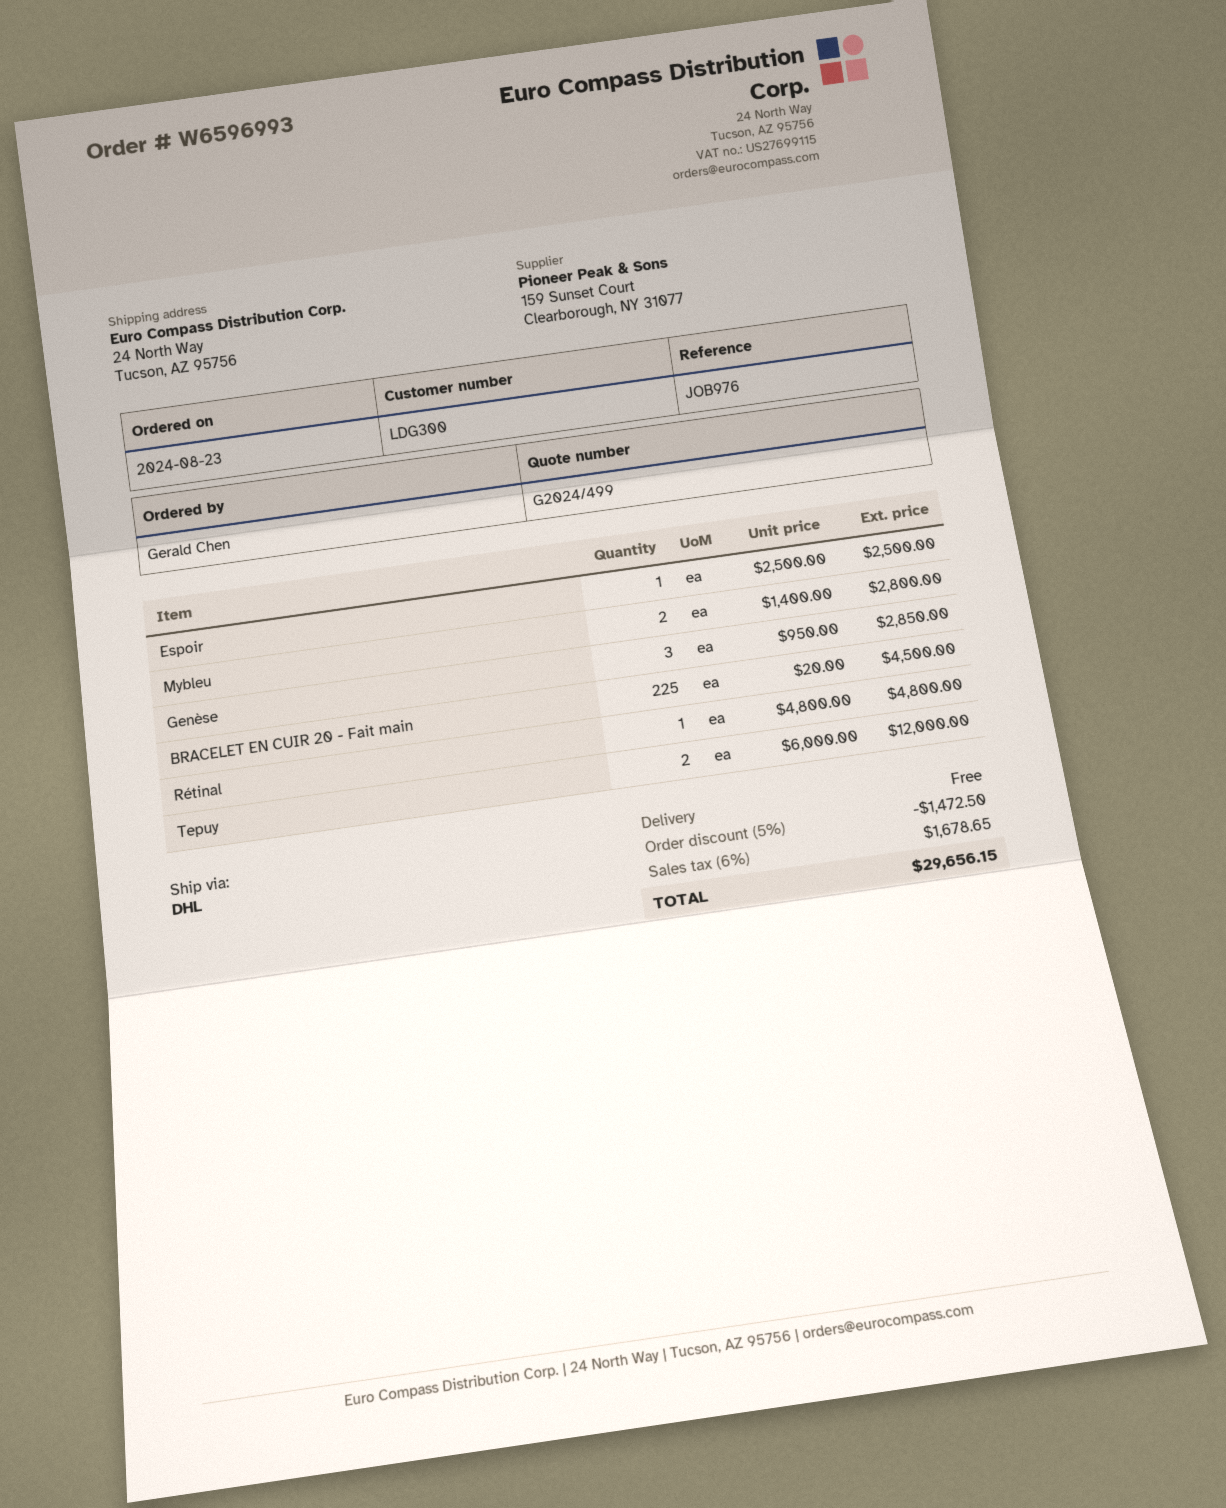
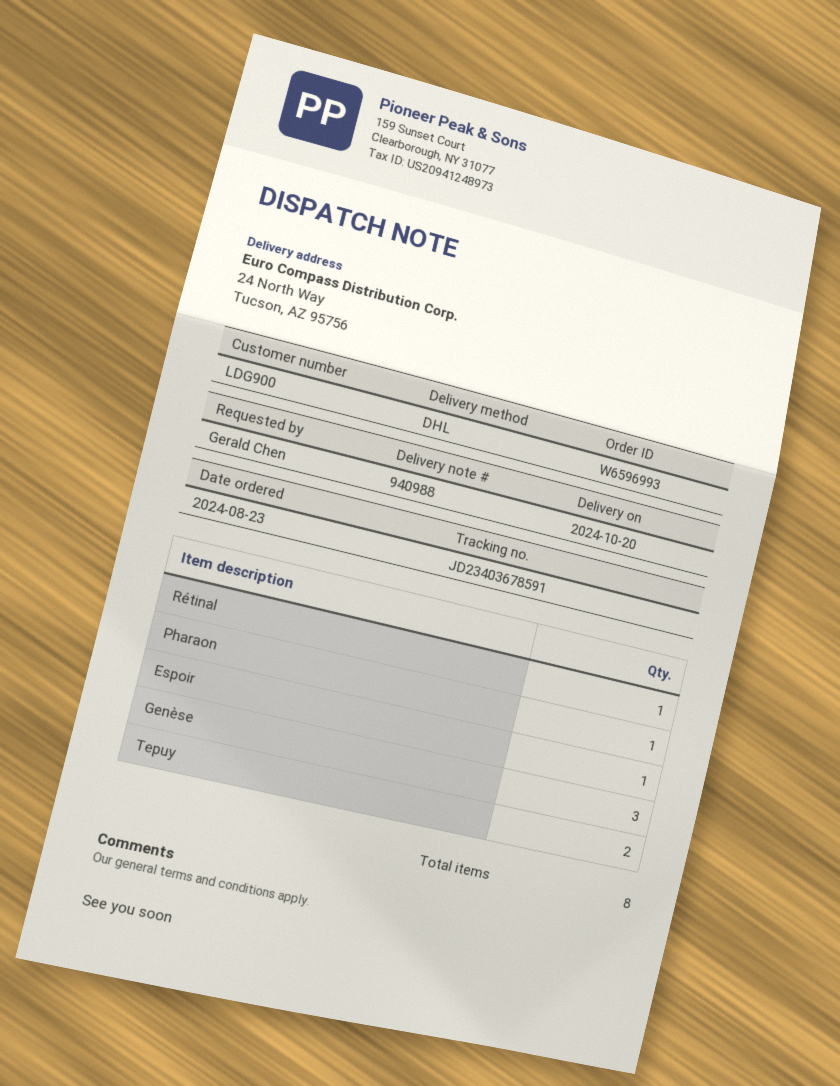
customer number: LDG300 -> LDG900
Mybleu: 2 -> none
BRACELET EN CUIR 20 - Fait main: 225 -> none
Pharaon: none -> 1

